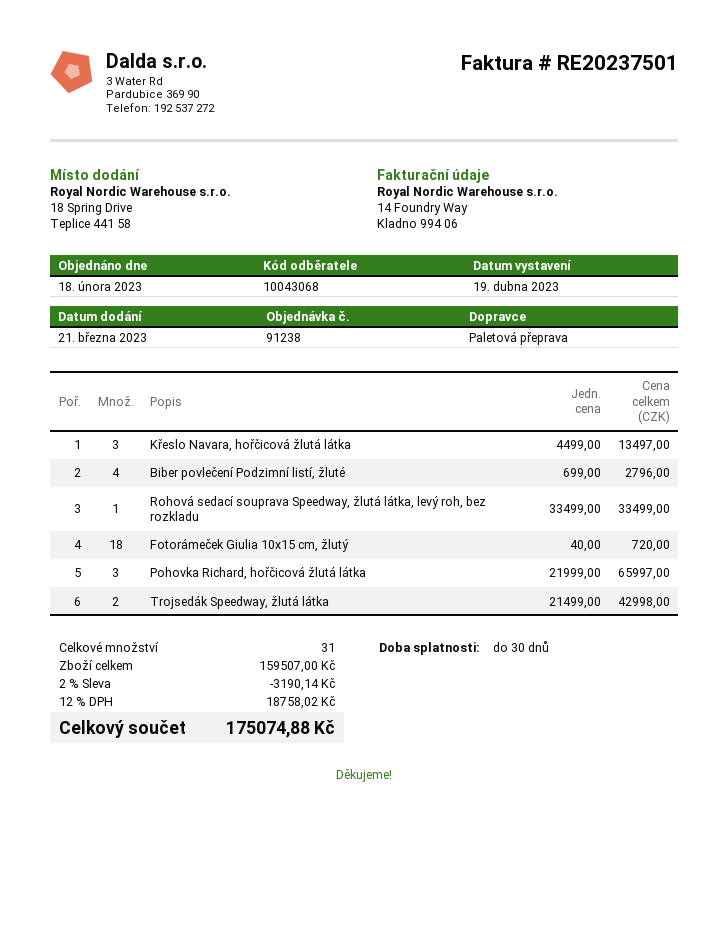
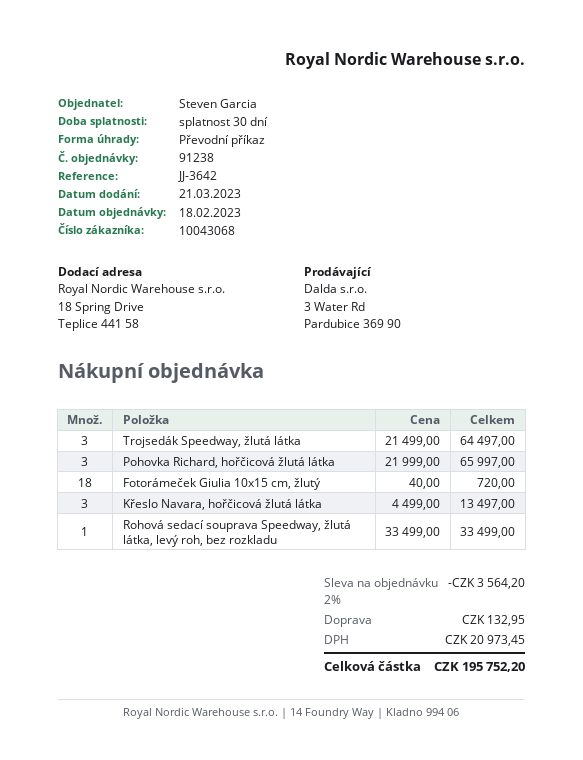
Biber povlečení Podzimní listí, žluté: 4 x 699.00 = 2796.00 -> none
Trojsedák Speedway, žlutá látka: 2 x 21499.00 = 42998.00 -> 3 x 21499.00 = 64497.00
discount: 2% = 3190.14 -> 2% = 3564.20
shipping: none -> 132.95
tax: 18758.02 -> 20973.45
total: 175074.88 -> 195752.20

